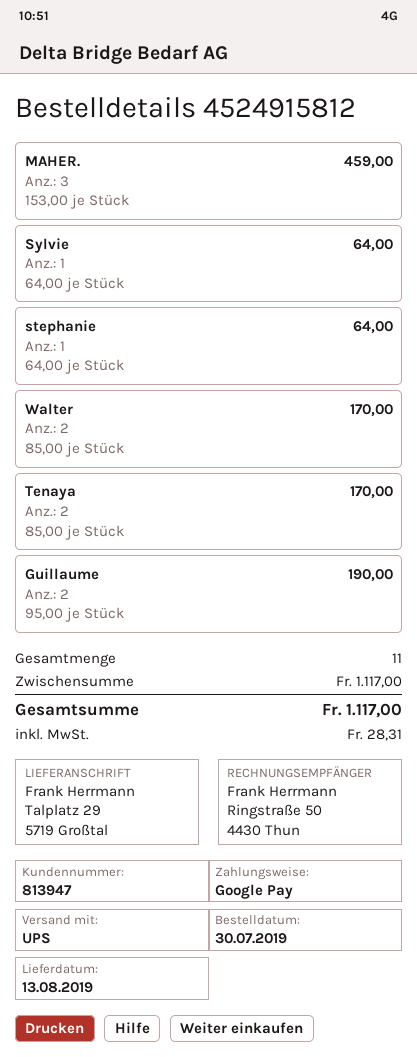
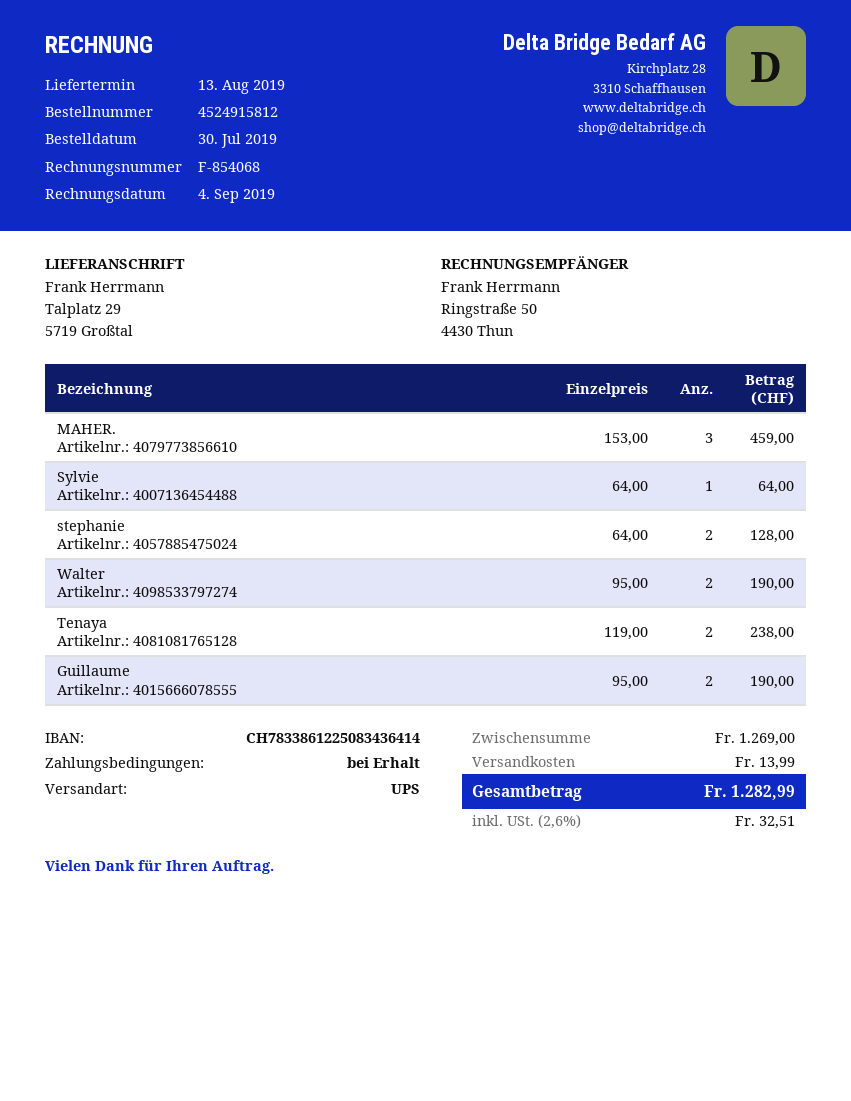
stephanie: 1 x 64.00 = 64.00 -> 2 x 64.00 = 128.00
Walter: 2 x 85.00 = 170.00 -> 2 x 95.00 = 190.00
Tenaya: 2 x 85.00 = 170.00 -> 2 x 119.00 = 238.00
subtotal: 1117.00 -> 1269.00
shipping: none -> 13.99
tax: 28.31 -> 32.51
total: 1117.00 -> 1282.99

